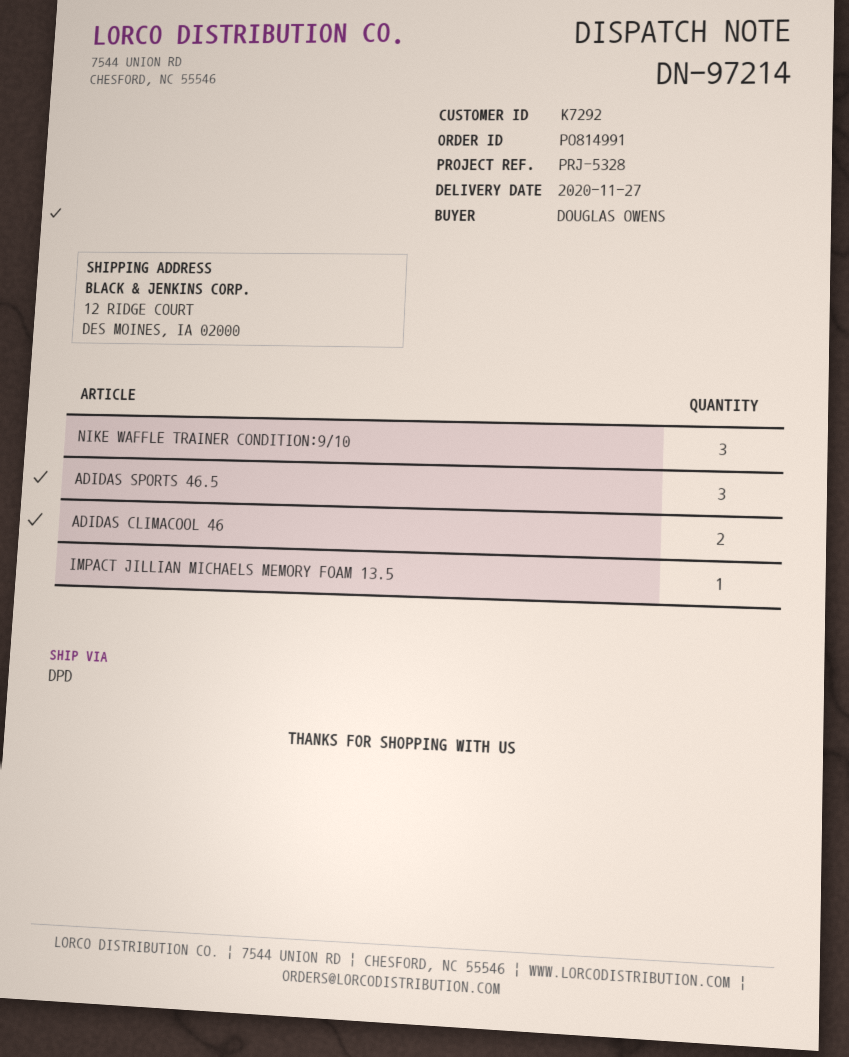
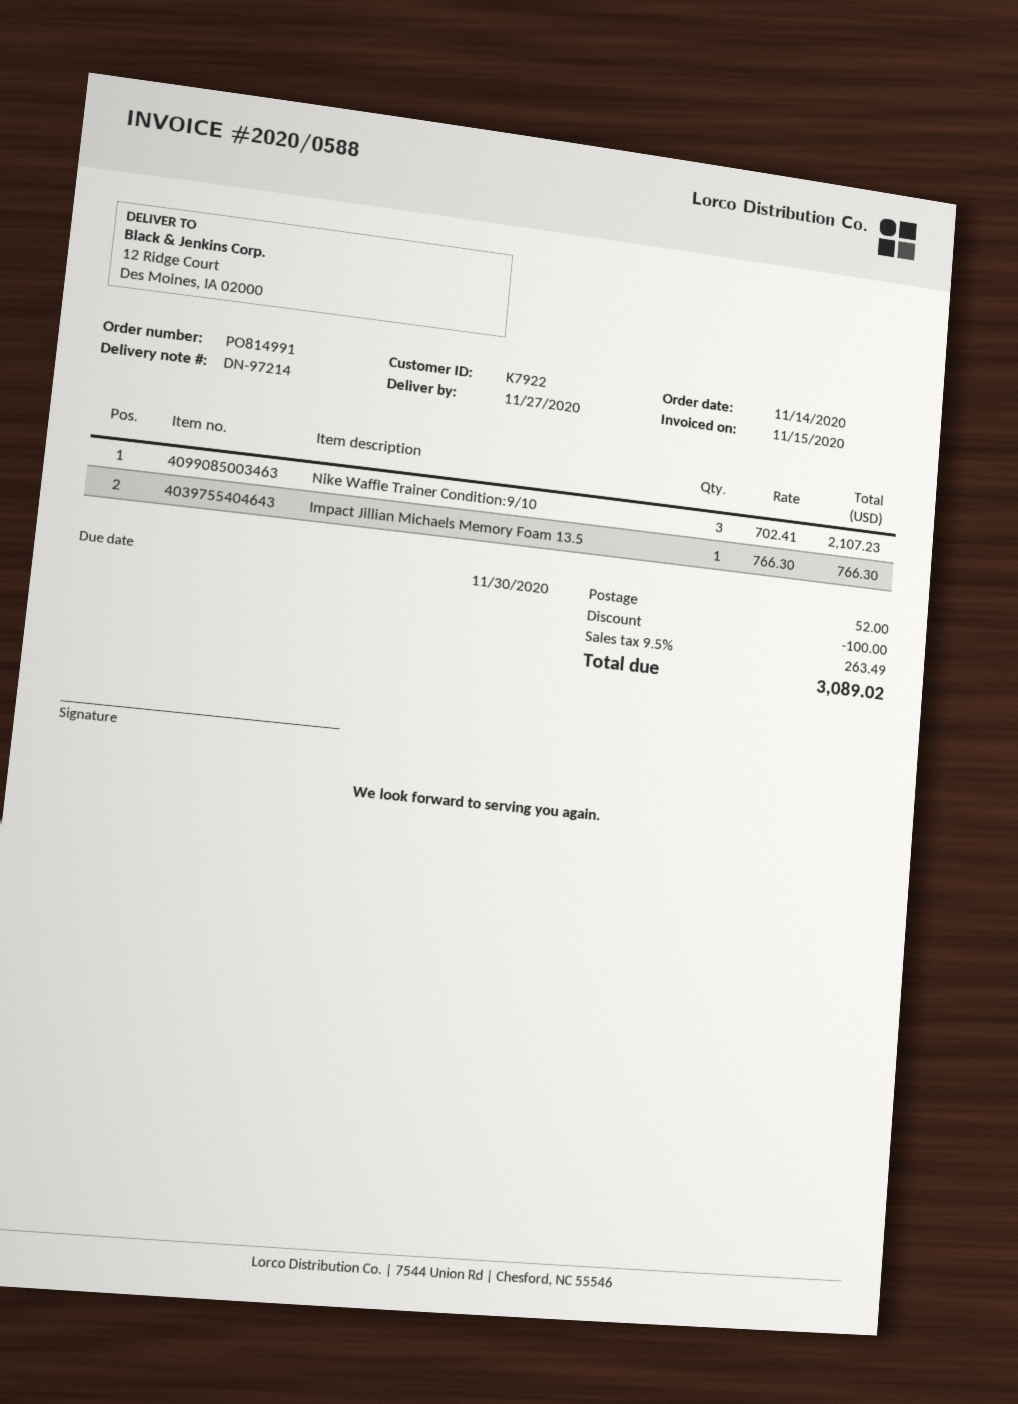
customer number: K7292 -> K7922
ADIDAS SPORTS 46.5: 3 -> none
ADIDAS CLIMACOOL 46: 2 -> none

